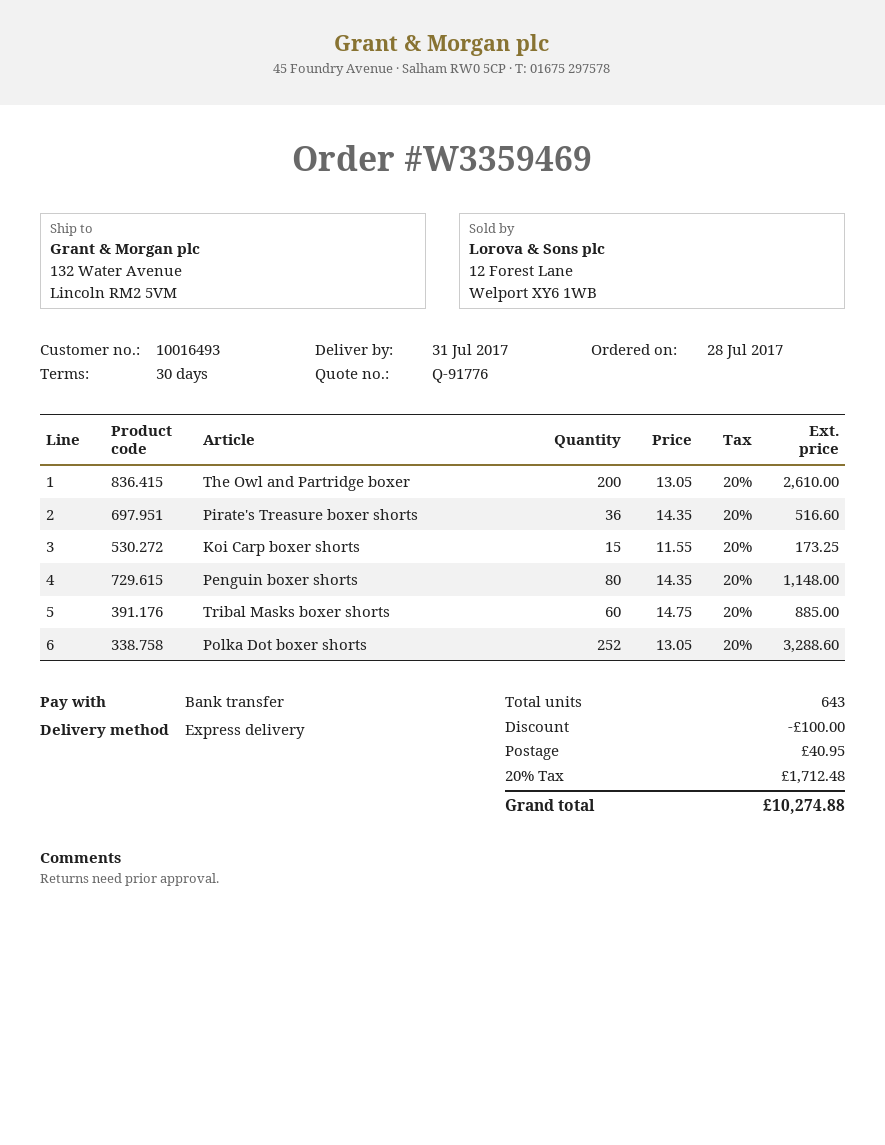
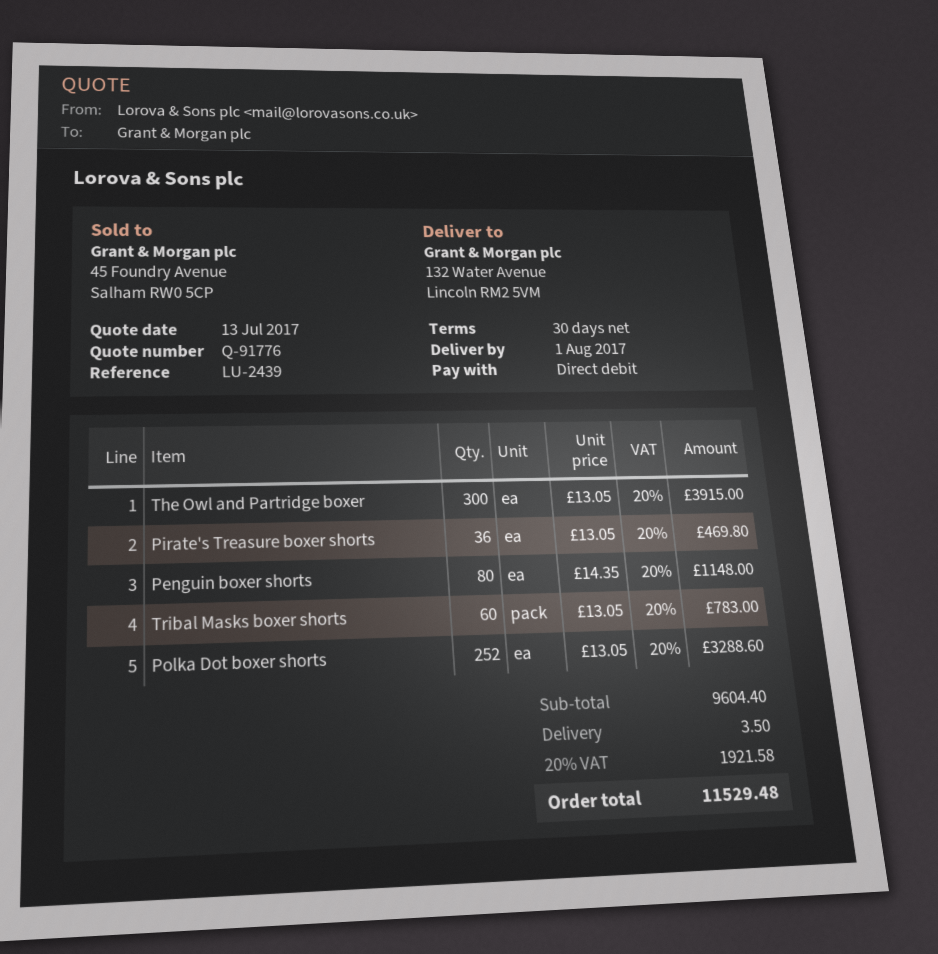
delivery date: 2017-07-31 -> 2017-08-01
payment method: bank transfer -> direct debit
The Owl and Partridge boxer: 200 x 13.05 = 2610.00 -> 300 x 13.05 = 3915.00
Pirate's Treasure boxer shorts: 36 x 14.35 = 516.60 -> 36 x 13.05 = 469.80
Koi Carp boxer shorts: 15 x 11.55 = 173.25 -> none
Tribal Masks boxer shorts: 60 x 14.75 = 885.00 -> 60 x 13.05 = 783.00
discount: 100.00 -> none
shipping: 40.95 -> 3.50
tax: 20% = 1712.48 -> 20% = 1921.58
total: 10274.88 -> 11529.48

